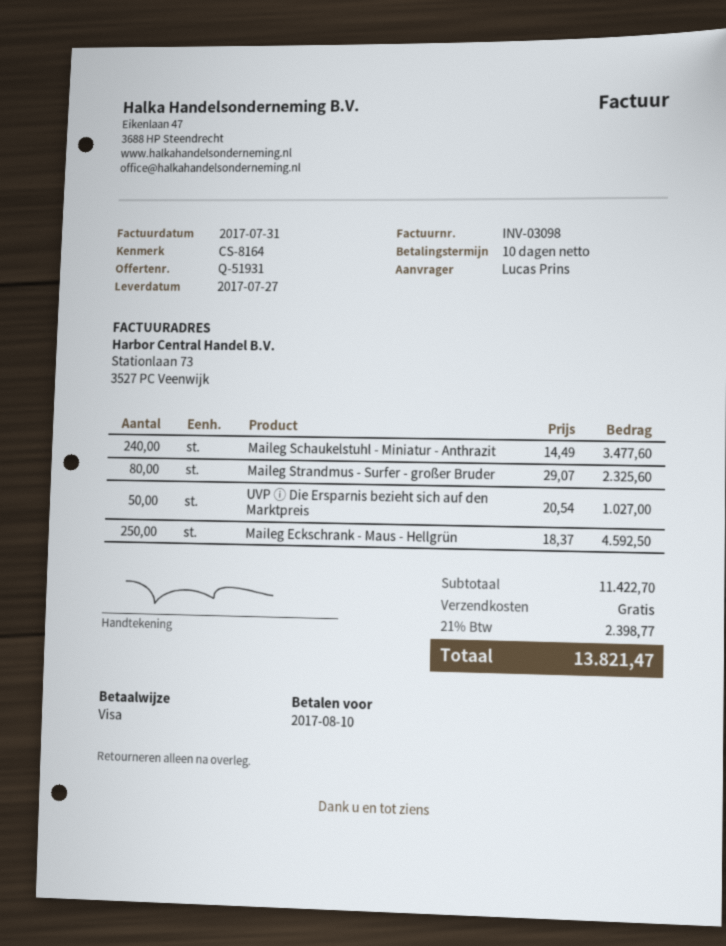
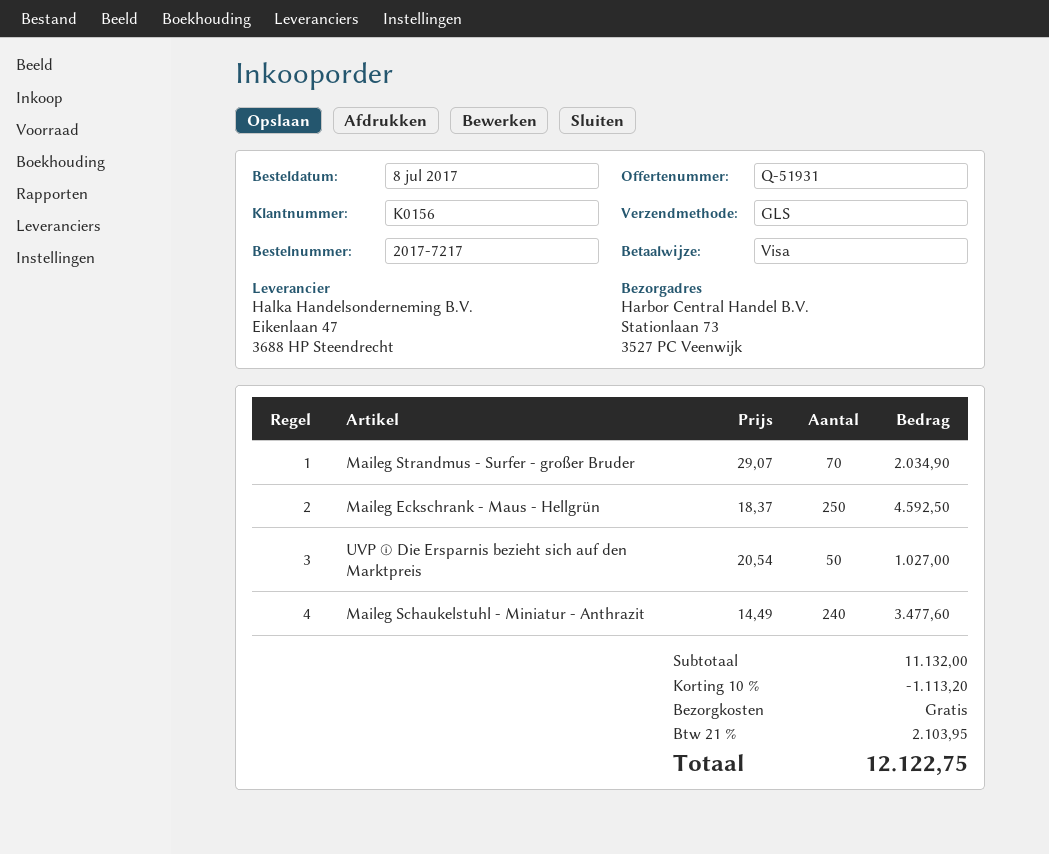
Maileg Strandmus - Surfer - großer Bruder: 80 x 29.07 = 2325.60 -> 70 x 29.07 = 2034.90
subtotal: 11422.70 -> 11132.00
discount: none -> 10% = 1113.20
tax: 21% = 2398.77 -> 21% = 2103.95
total: 13821.47 -> 12122.75

